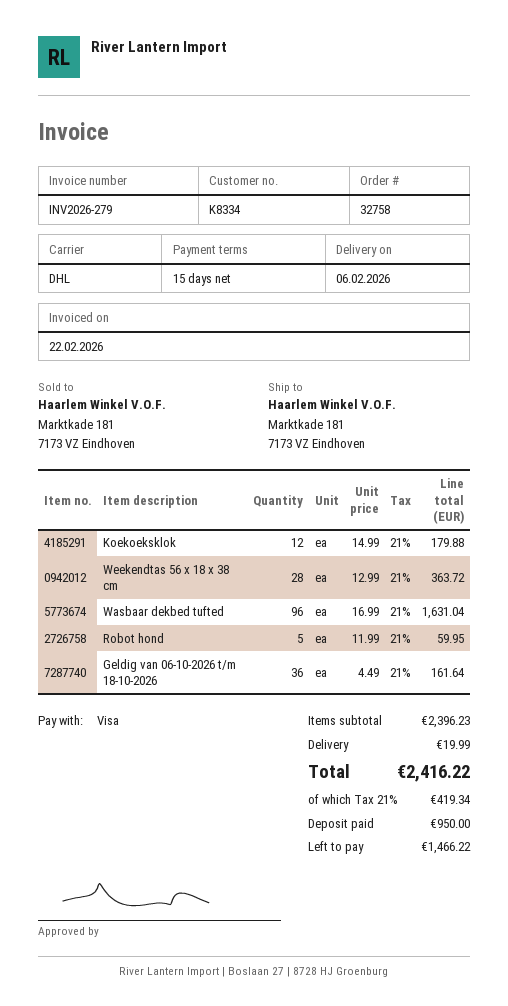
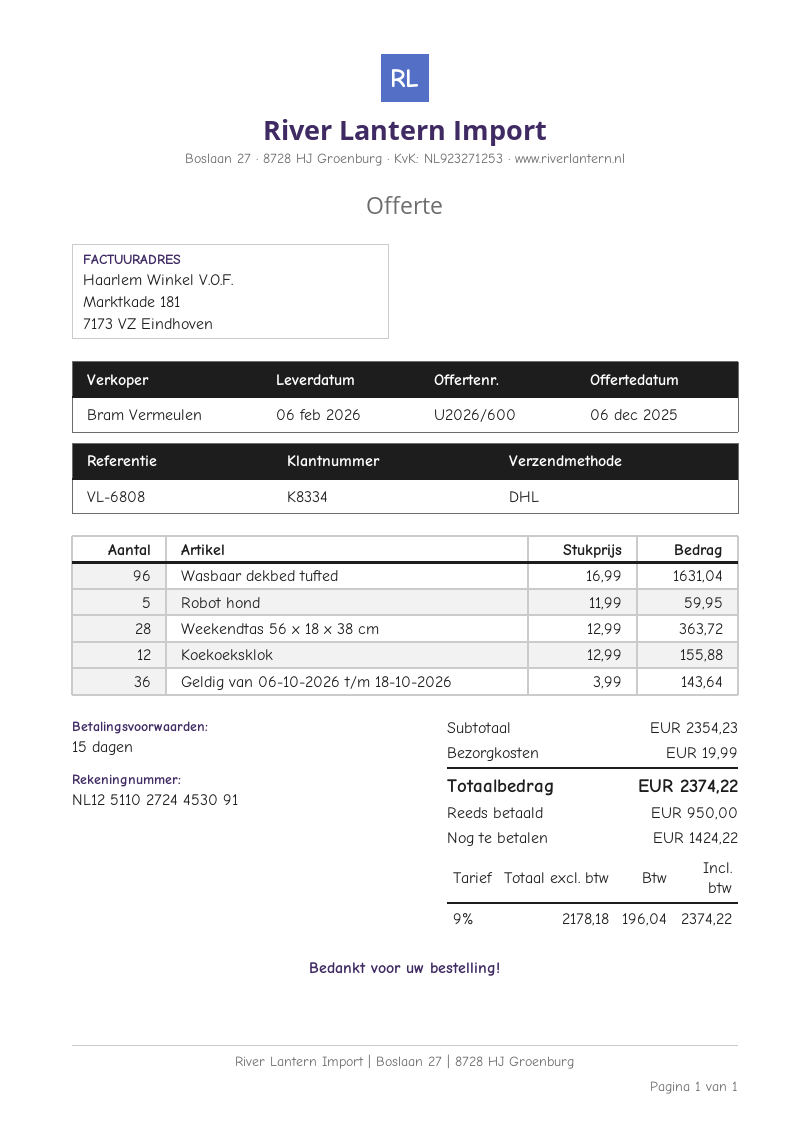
Koekoeksklok: 12 x 14.99 = 179.88 -> 12 x 12.99 = 155.88
Geldig van 06-10-2026 t/m 18-10-2026: 36 x 4.49 = 161.64 -> 36 x 3.99 = 143.64
subtotal: 2396.23 -> 2354.23
tax: 21% = 419.34 -> 9% = 196.04
total: 2416.22 -> 2374.22
balance: 1466.22 -> 1424.22

